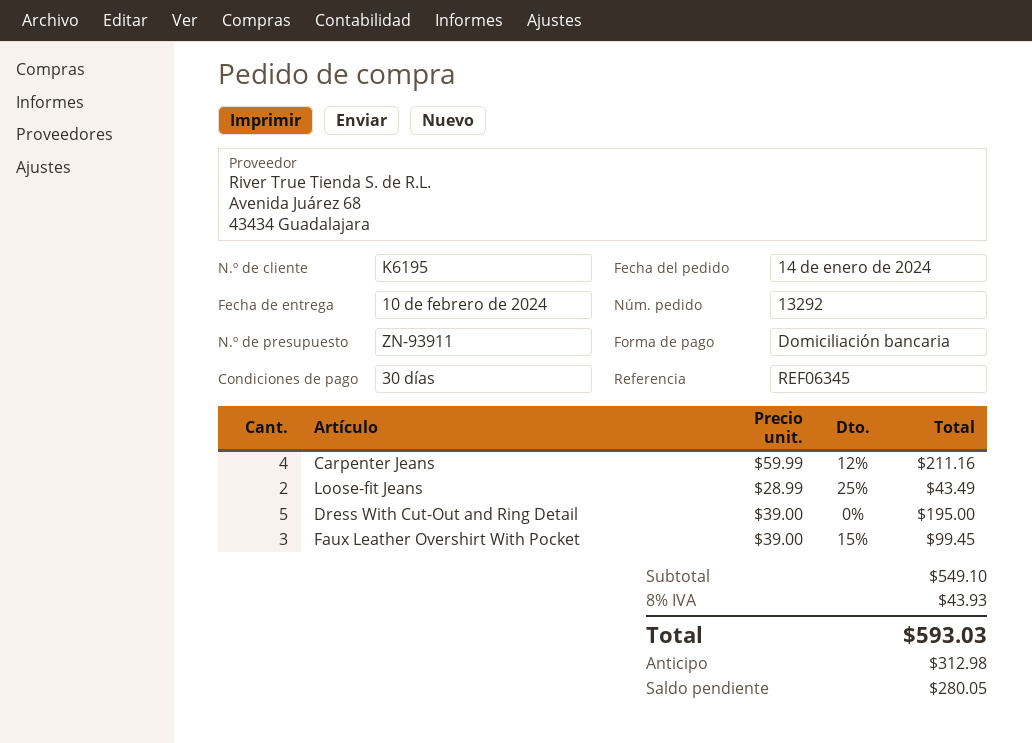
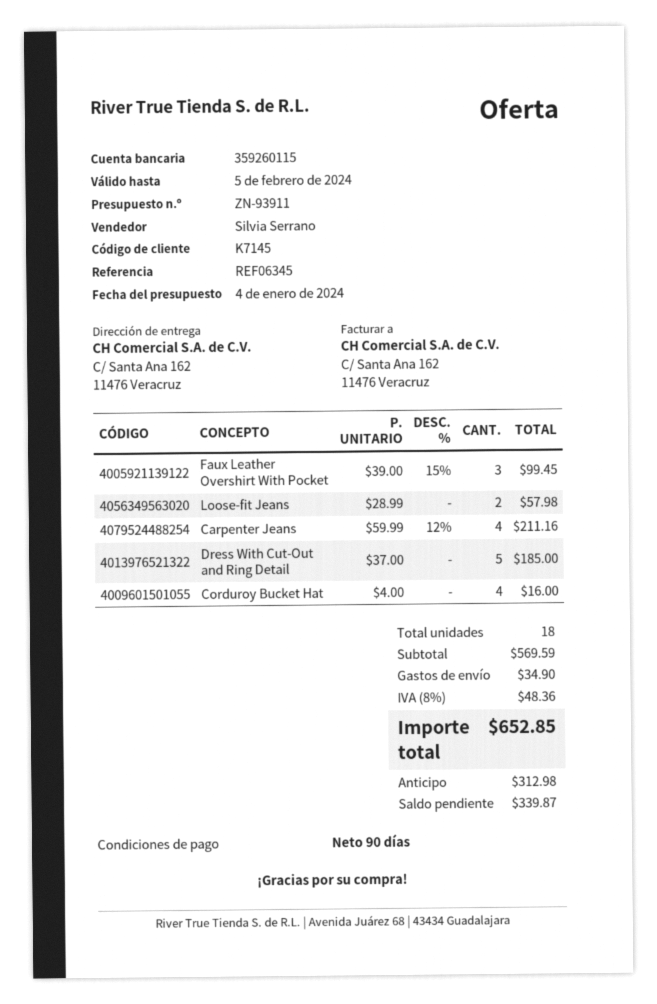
payment terms: 30 days -> 90 days
customer number: K6195 -> K7145
Loose-fit Jeans: 2 x 28.99 - 25% = 43.49 -> 2 x 28.99 = 57.98
Dress With Cut-Out and Ring Detail: 5 x 39.00 = 195.00 -> 5 x 37.00 = 185.00
Corduroy Bucket Hat: none -> 4 x 4.00 = 16.00
subtotal: 549.10 -> 569.59
shipping: none -> 34.90
tax: 8% = 43.93 -> 8% = 48.36
total: 593.03 -> 652.85
balance: 280.05 -> 339.87

